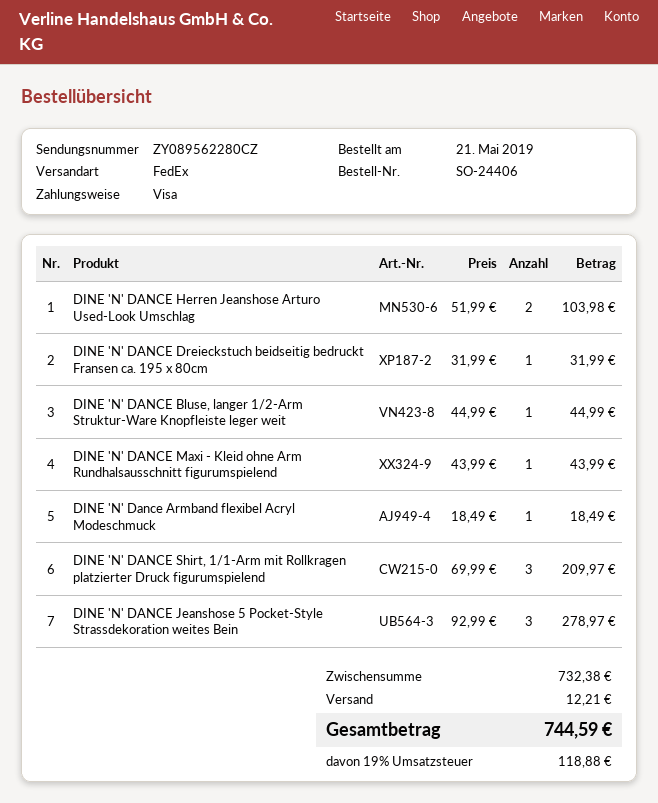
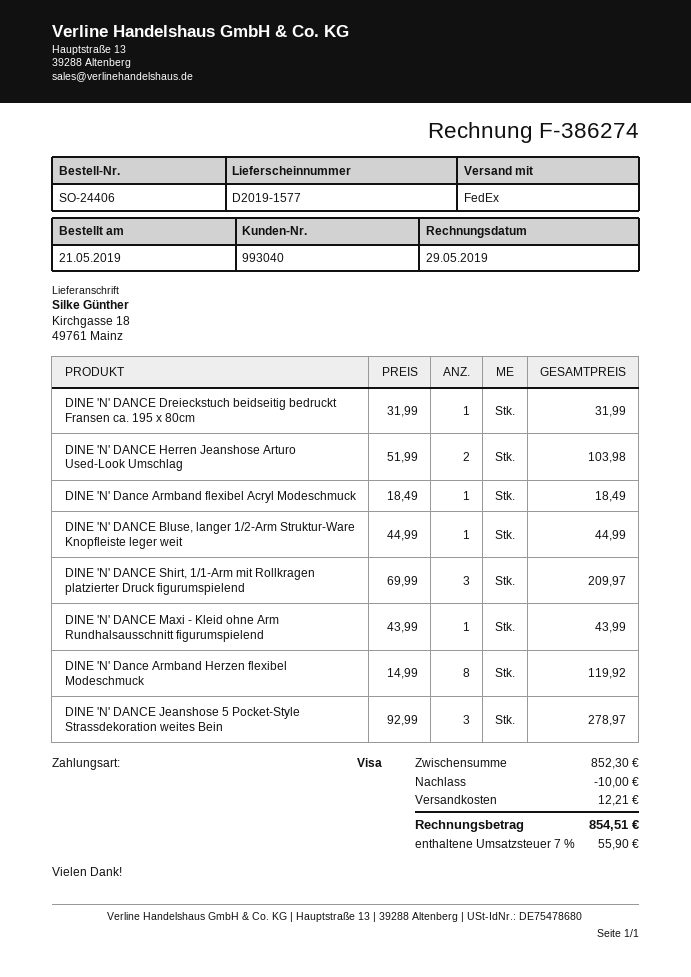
DINE 'N' Dance Armband Herzen flexibel Modeschmuck: none -> 8 x 14.99 = 119.92
subtotal: 732.38 -> 852.30
discount: none -> 10.00
tax: 19% = 118.88 -> 7% = 55.90
total: 744.59 -> 854.51

